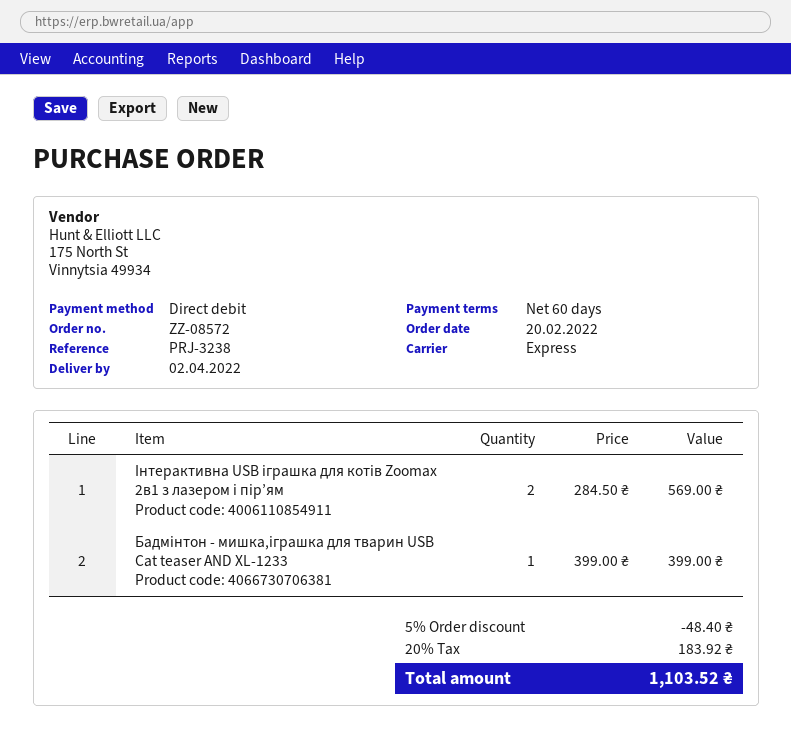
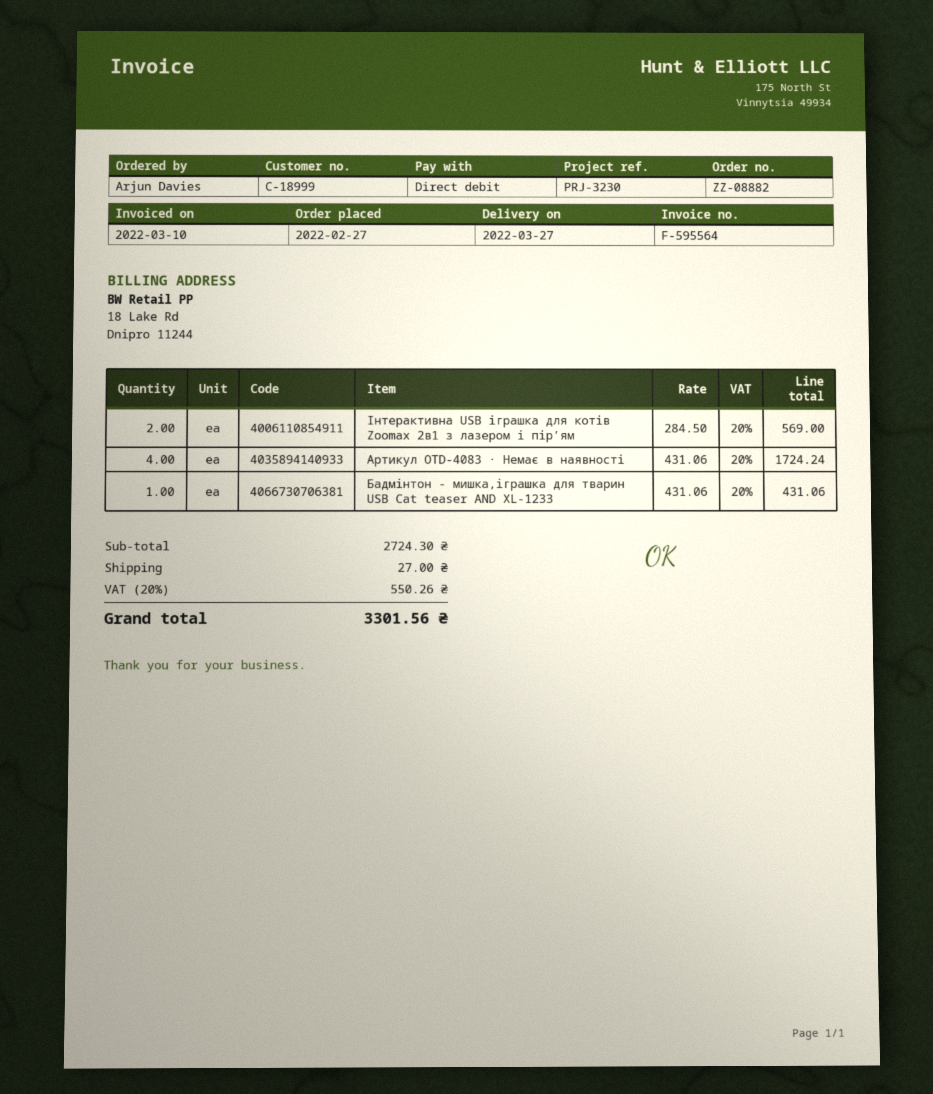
order number: ZZ-08572 -> ZZ-08882
order date: 2022-02-20 -> 2022-02-27
delivery date: 2022-04-02 -> 2022-03-27
reference: PRJ-3238 -> PRJ-3230
Бадмінтон - мишка,іграшка для тварин USB Cat teaser AND XL-1233: 1 x 399.00 = 399.00 -> 1 x 431.06 = 431.06
Артикул OTD-4083 · Немає в наявності: none -> 4 x 431.06 = 1724.24
discount: 5% = 48.40 -> none
shipping: none -> 27.00
tax: 20% = 183.92 -> 20% = 550.26
total: 1103.52 -> 3301.56

